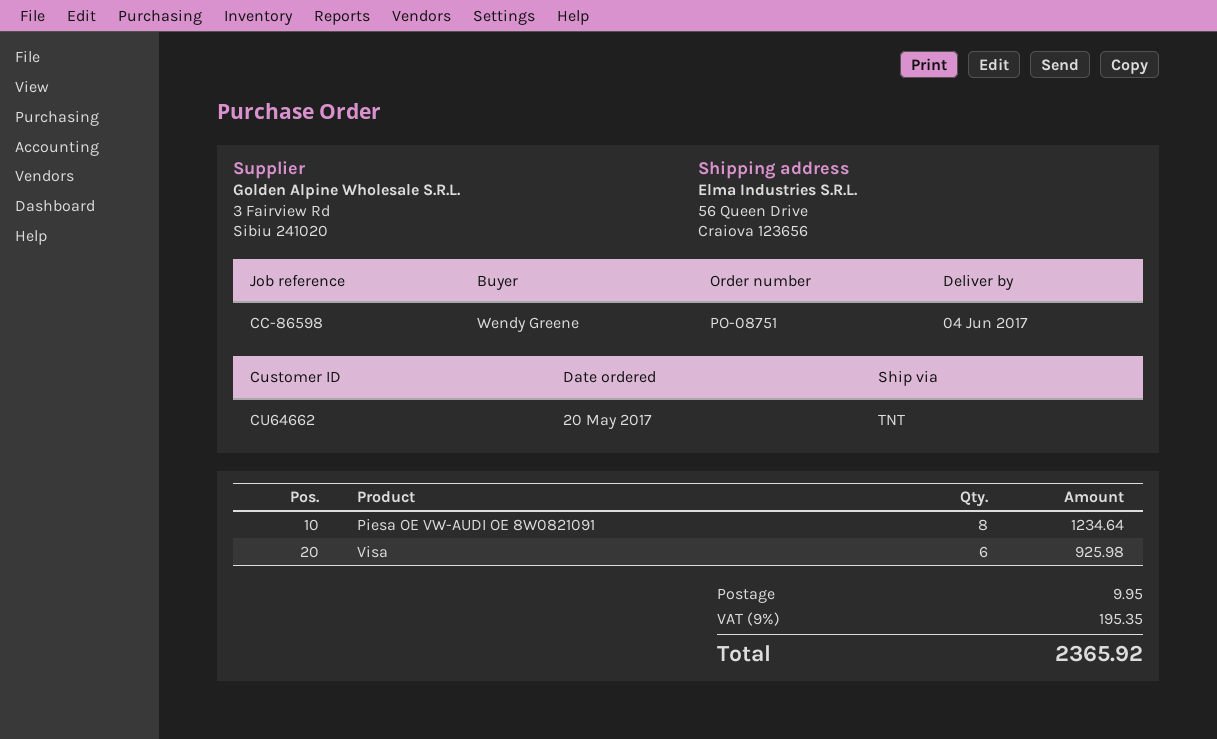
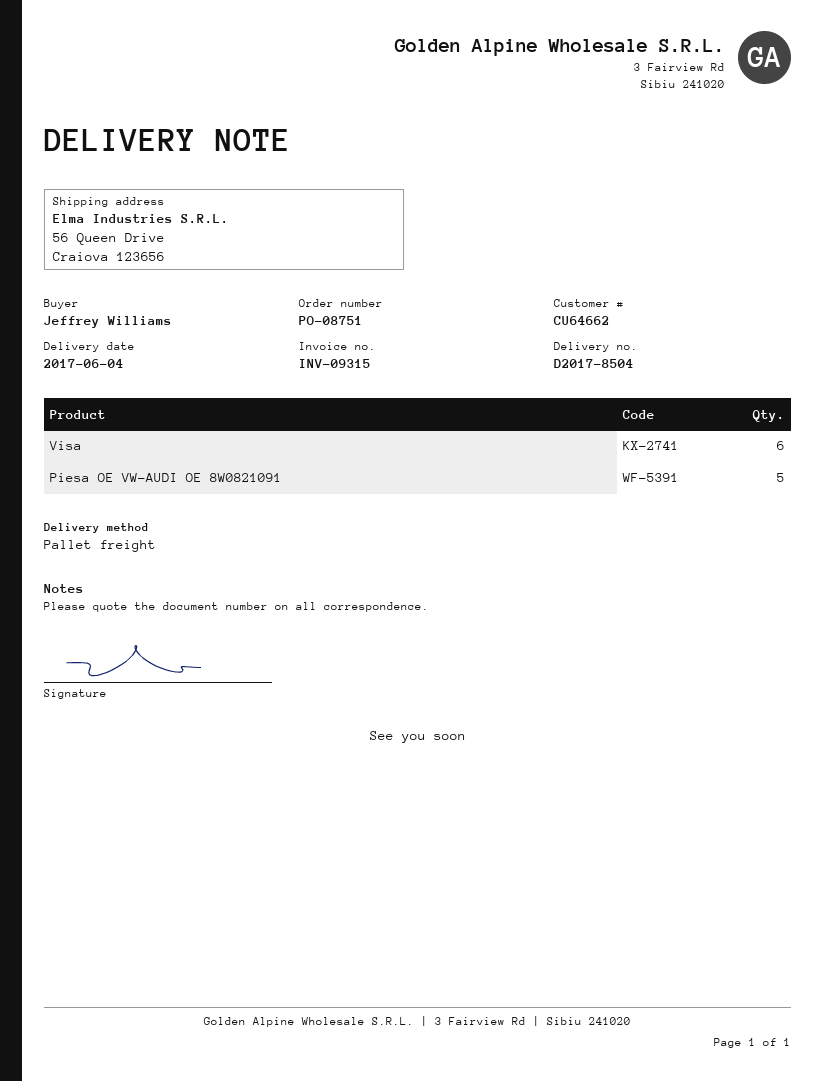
ordered by: Wendy Greene -> Jeffrey Williams
shipping method: TNT -> pallet freight
Piesa OE VW-AUDI OE 8W0821091: 8 -> 5

